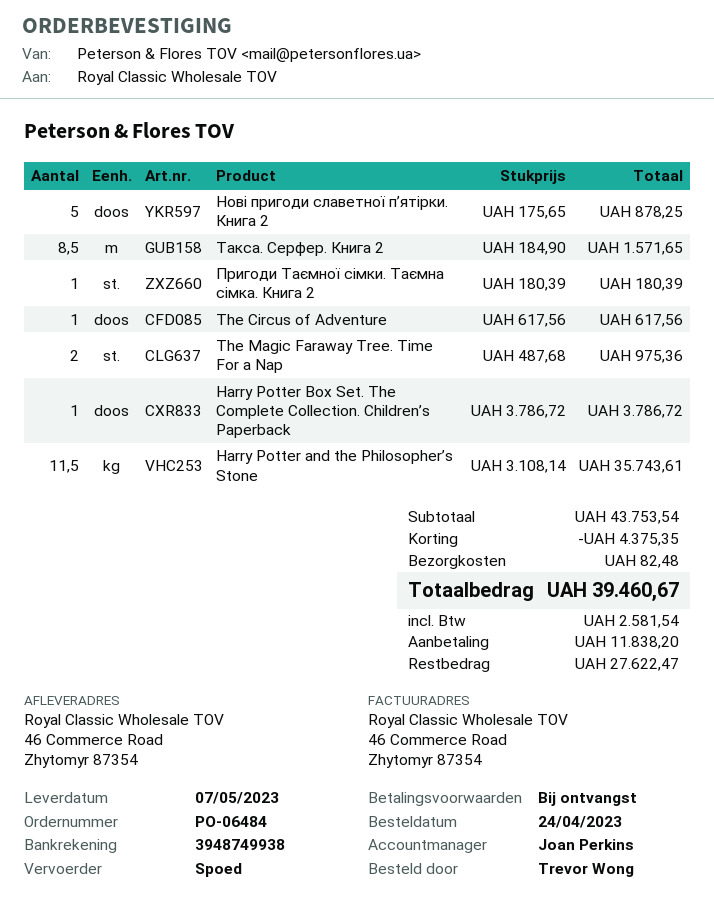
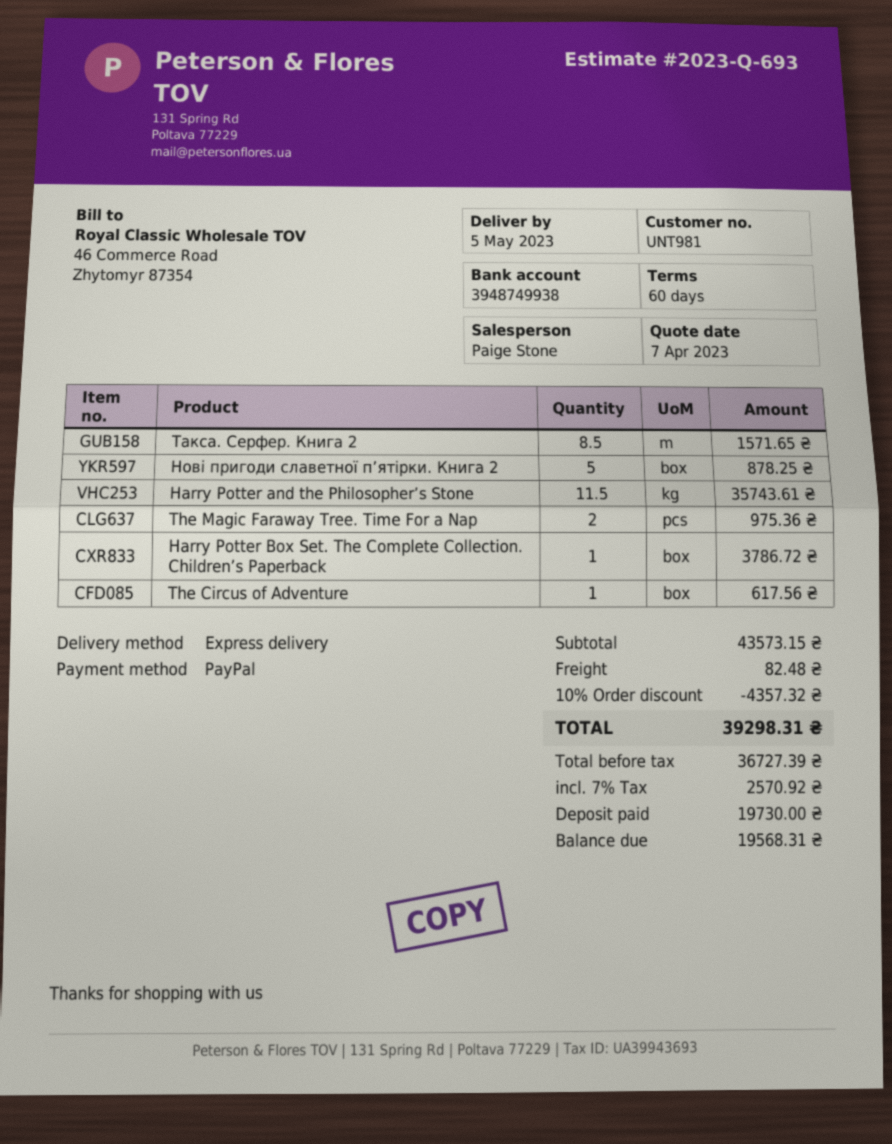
delivery date: 2023-05-07 -> 2023-05-05
payment terms: on receipt -> 60 days
sales rep: Joan Perkins -> Paige Stone
Пригоди Таємної сімки. Таємна сімка. Книга 2: 1 for 180.39 -> none
subtotal: 43753.54 -> 43573.15
discount: 4375.35 -> 4357.32
tax: 2581.54 -> 2570.92
total: 39460.67 -> 39298.31
deposit: 11838.20 -> 19730.00
balance: 27622.47 -> 19568.31

